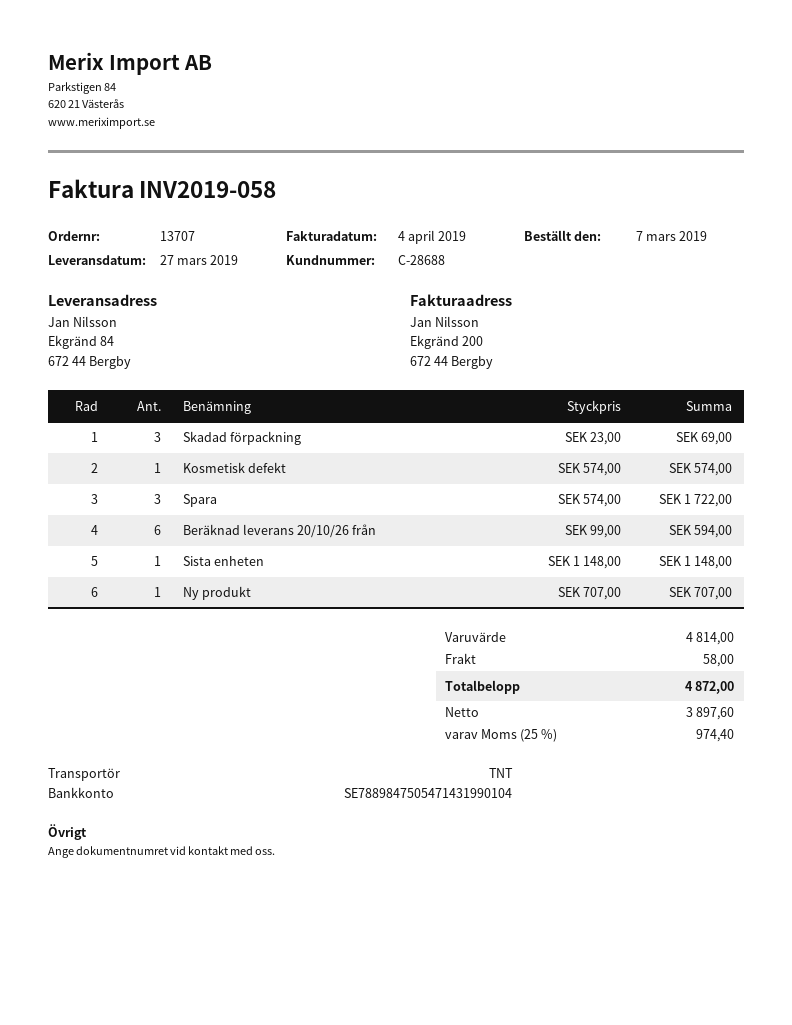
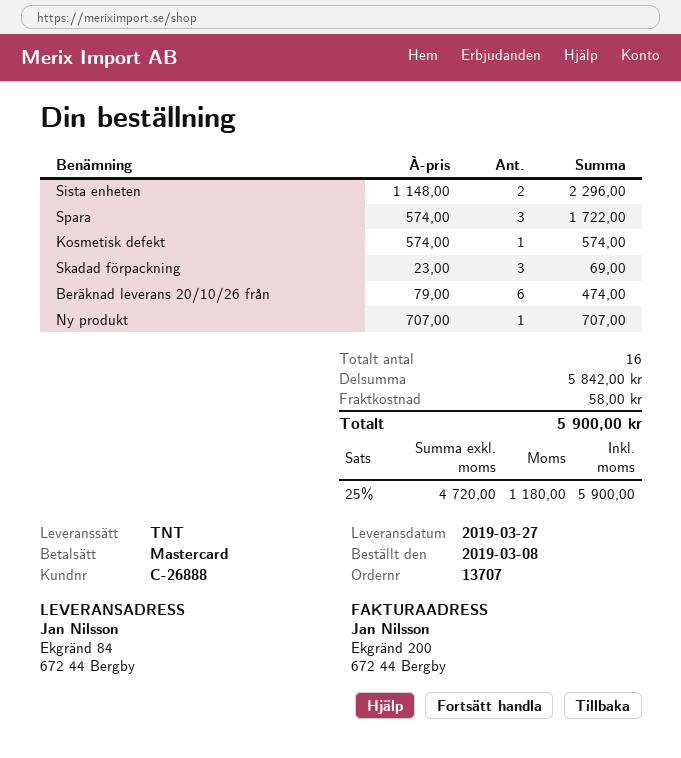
order date: 2019-03-07 -> 2019-03-08
customer number: C-28688 -> C-26888
Beräknad leverans 20/10/26 från: 6 x 99.00 = 594.00 -> 6 x 79.00 = 474.00
Sista enheten: 1 x 1148.00 = 1148.00 -> 2 x 1148.00 = 2296.00
subtotal: 4814.00 -> 5842.00
net: 3897.60 -> 4720.00
tax: 25% = 974.40 -> 25% = 1180.00
total: 4872.00 -> 5900.00

